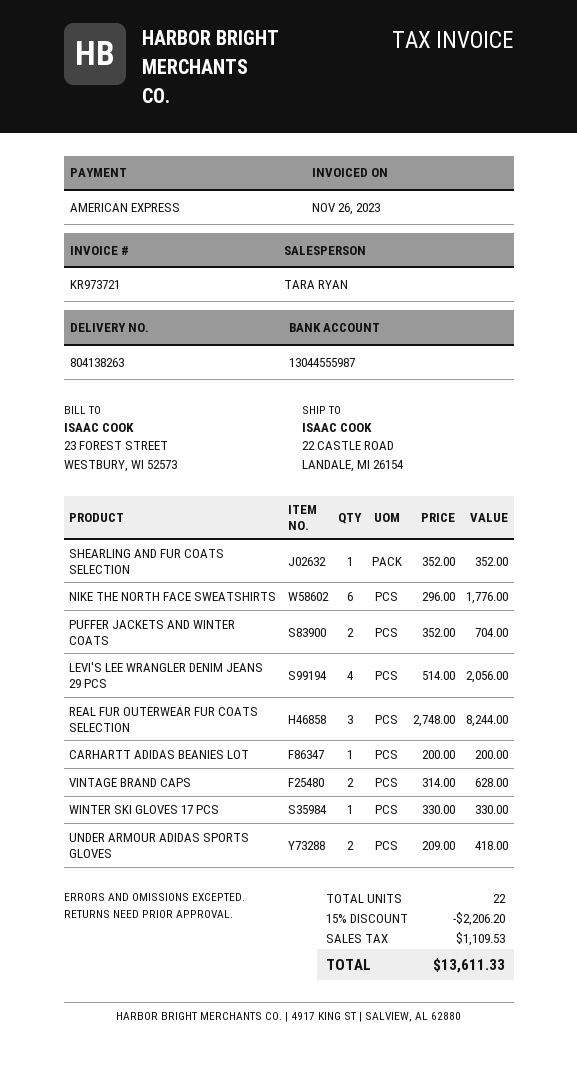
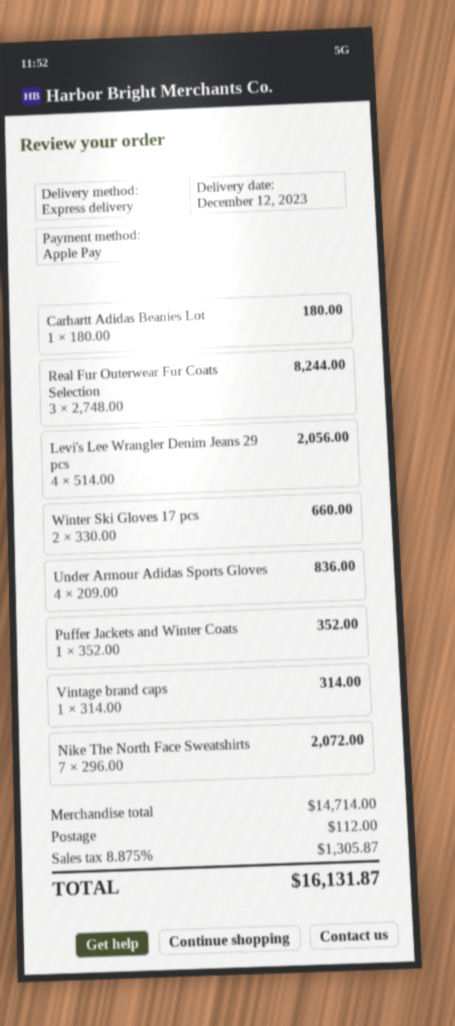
payment method: American Express -> Apple Pay
SHEARLING AND FUR COATS SELECTION: 1 x 352.00 = 352.00 -> none
NIKE THE NORTH FACE SWEATSHIRTS: 6 x 296.00 = 1776.00 -> 7 x 296.00 = 2072.00
PUFFER JACKETS AND WINTER COATS: 2 x 352.00 = 704.00 -> 1 x 352.00 = 352.00
CARHARTT ADIDAS BEANIES LOT: 1 x 200.00 = 200.00 -> 1 x 180.00 = 180.00
VINTAGE BRAND CAPS: 2 x 314.00 = 628.00 -> 1 x 314.00 = 314.00
WINTER SKI GLOVES 17 PCS: 1 x 330.00 = 330.00 -> 2 x 330.00 = 660.00
UNDER ARMOUR ADIDAS SPORTS GLOVES: 2 x 209.00 = 418.00 -> 4 x 209.00 = 836.00
discount: 15% = 2206.20 -> none
shipping: none -> 112.00
tax: 1109.53 -> 1305.87
total: 13611.33 -> 16131.87

